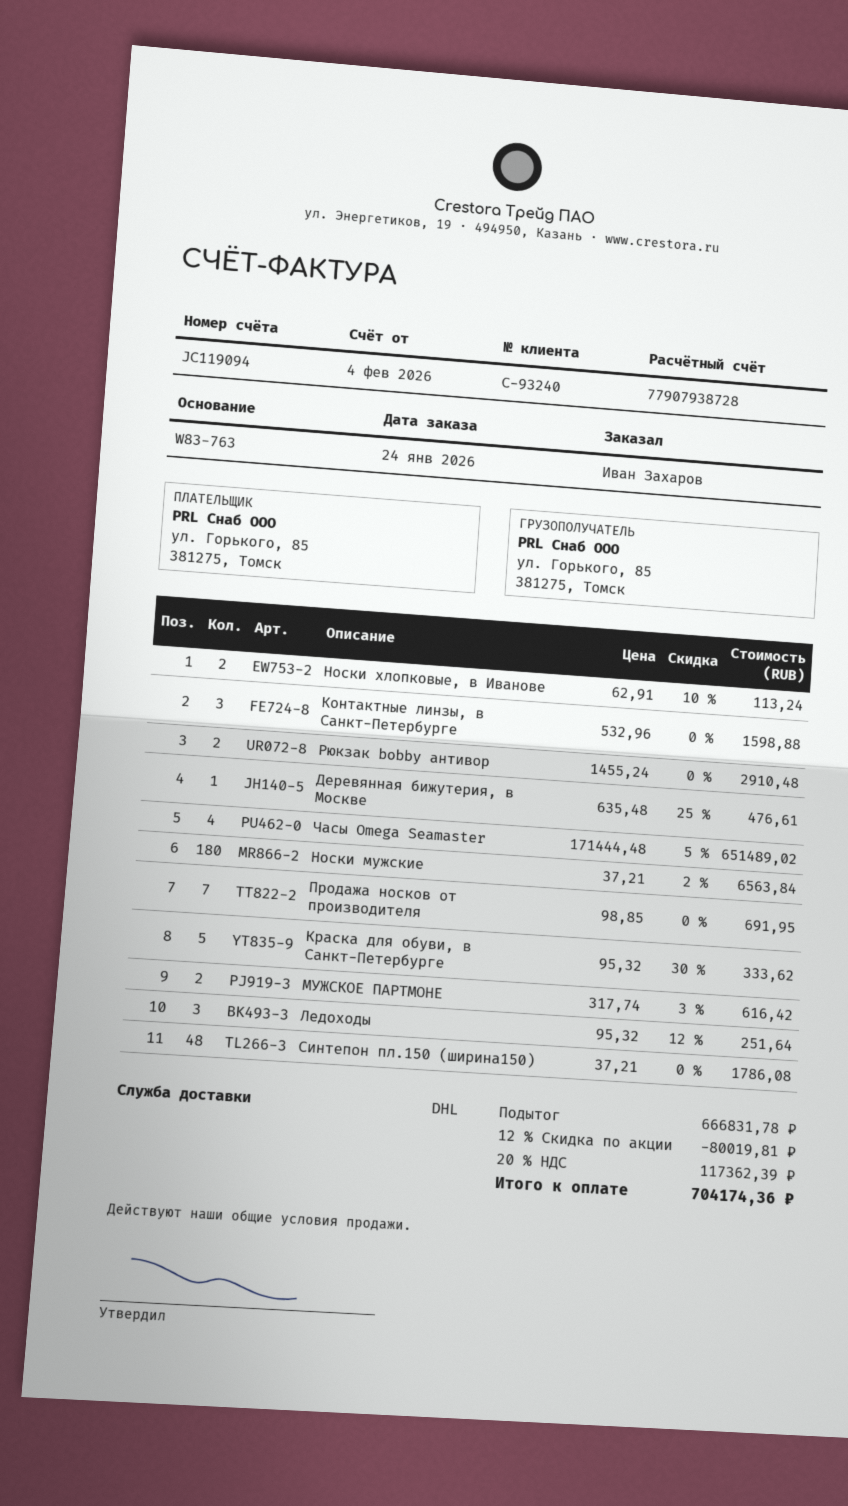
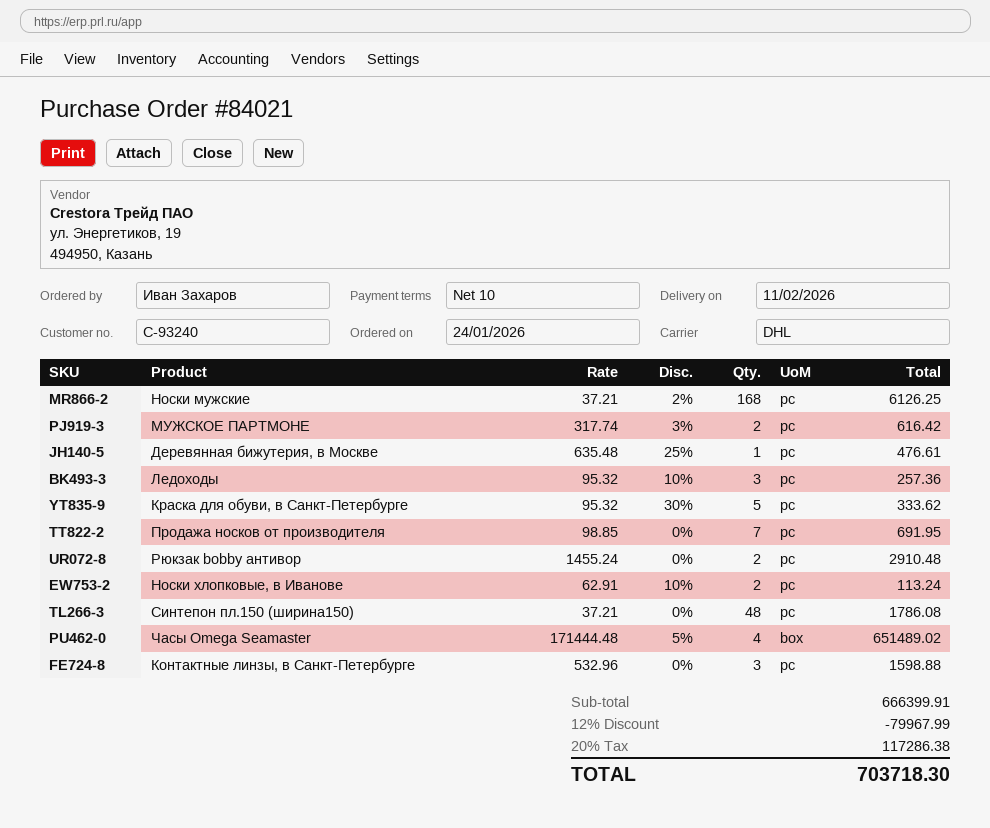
Носки мужские: 180 x 37.21 - 2% = 6563.84 -> 168 x 37.21 - 2% = 6126.25
Ледоходы: 3 x 95.32 - 12% = 251.64 -> 3 x 95.32 - 10% = 257.36
subtotal: 666831.78 -> 666399.91
discount: 12% = 80019.81 -> 12% = 79967.99
tax: 20% = 117362.39 -> 20% = 117286.38
total: 704174.36 -> 703718.30

